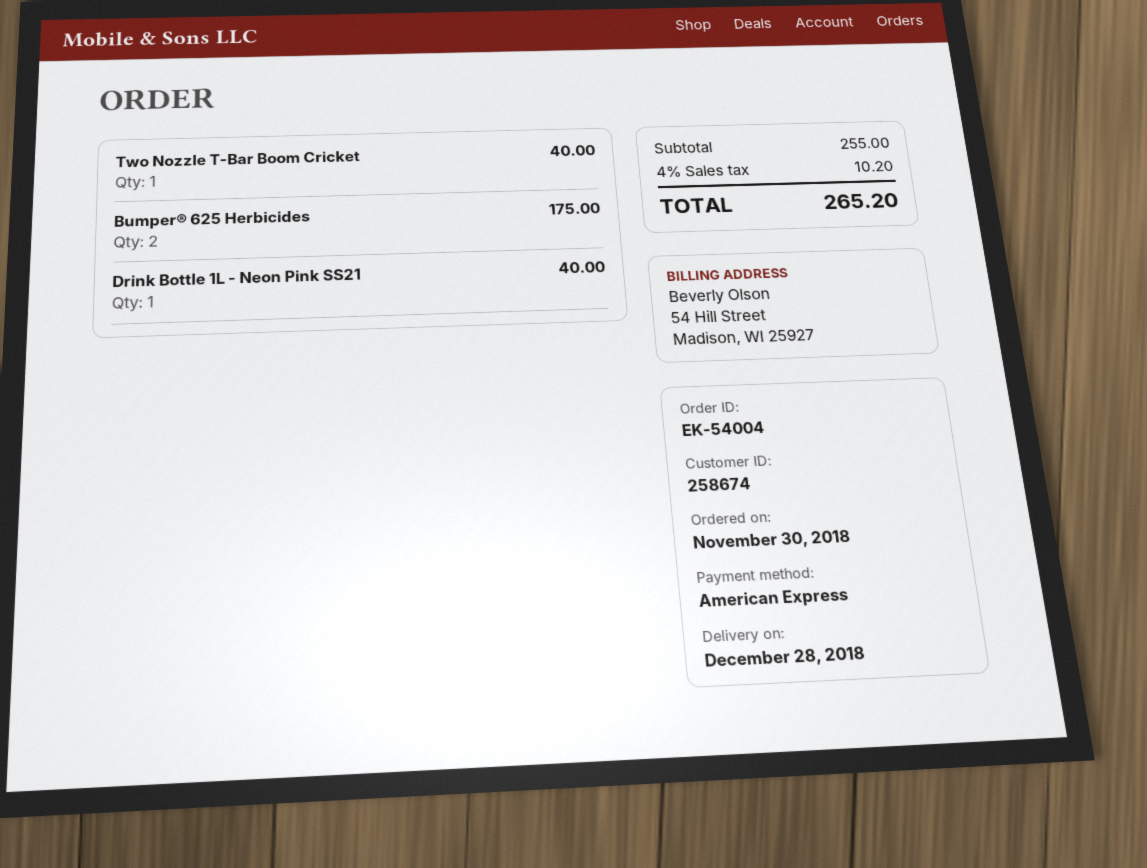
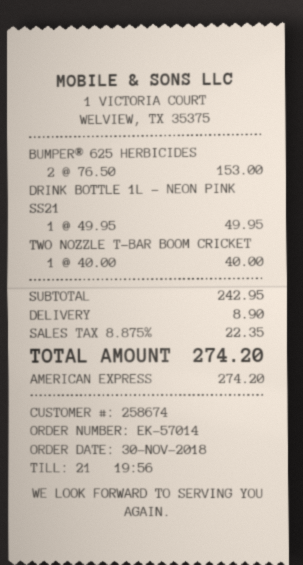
order number: EK-54004 -> EK-57014
Bumper® 625 Herbicides: 2 for 175.00 -> 2 for 153.00
Drink Bottle 1L - Neon Pink SS21: 1 for 40.00 -> 1 for 49.95
subtotal: 255.00 -> 242.95
shipping: none -> 8.90
tax: 4% = 10.20 -> 8.875% = 22.35
total: 265.20 -> 274.20

